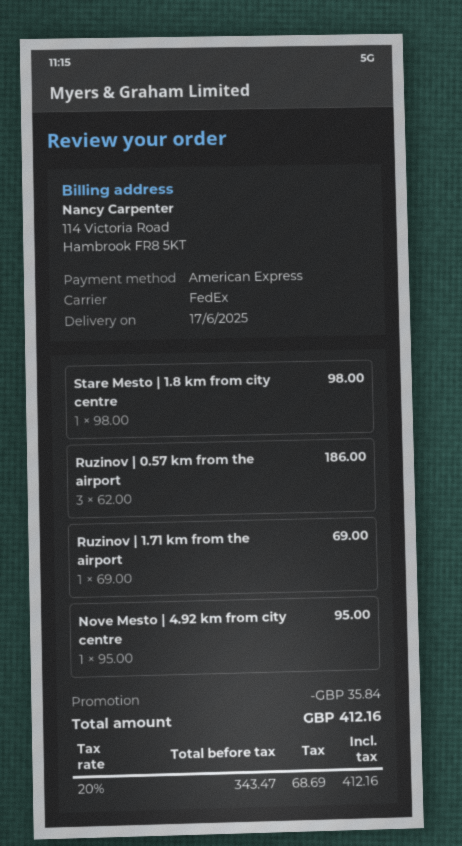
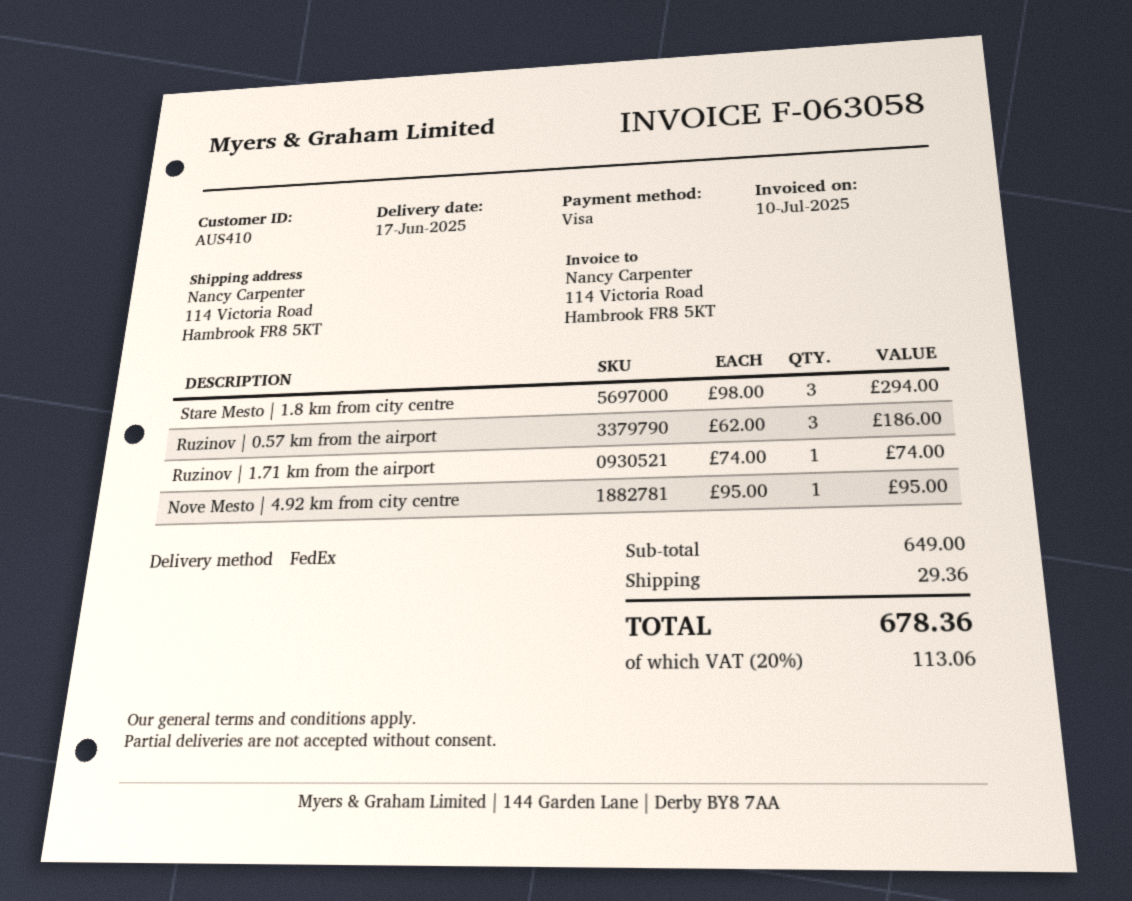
payment method: American Express -> Visa
Stare Mesto | 1.8 km from city centre: 1 x 98.00 = 98.00 -> 3 x 98.00 = 294.00
Ruzinov | 1.71 km from the airport: 1 x 69.00 = 69.00 -> 1 x 74.00 = 74.00
discount: 35.84 -> none
shipping: none -> 29.36
tax: 20% = 68.69 -> 20% = 113.06
total: 412.16 -> 678.36

